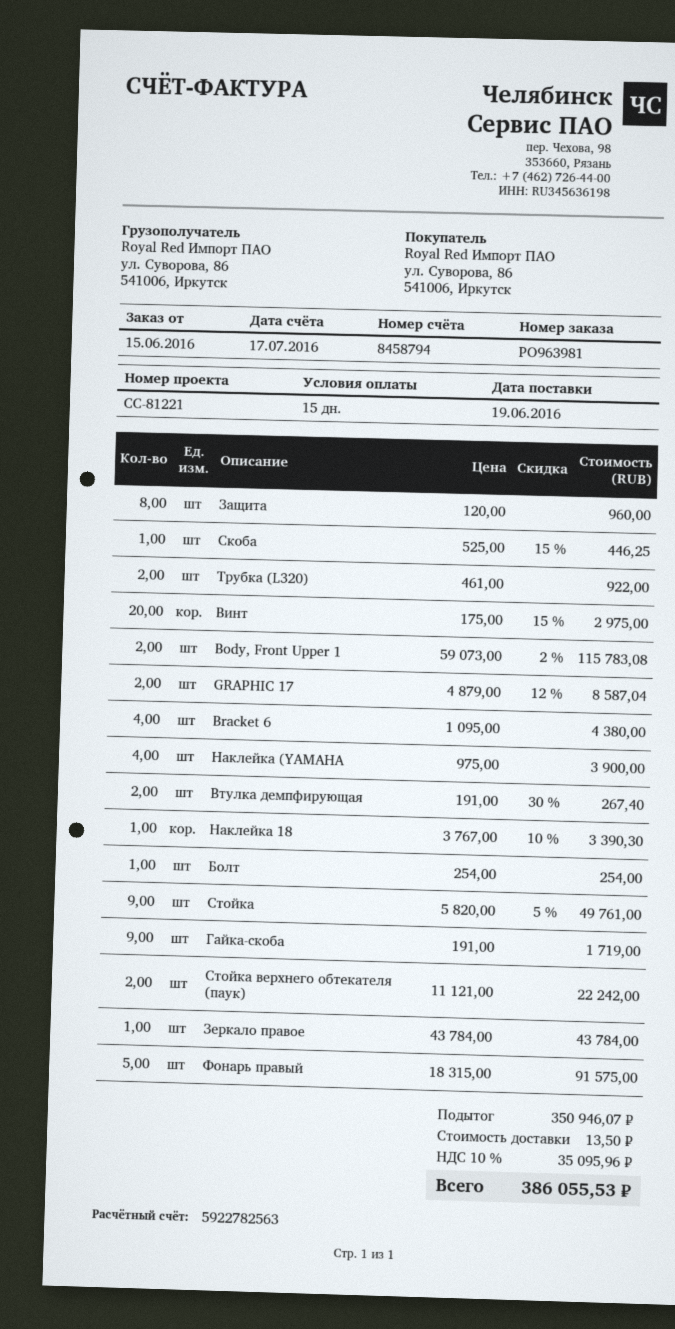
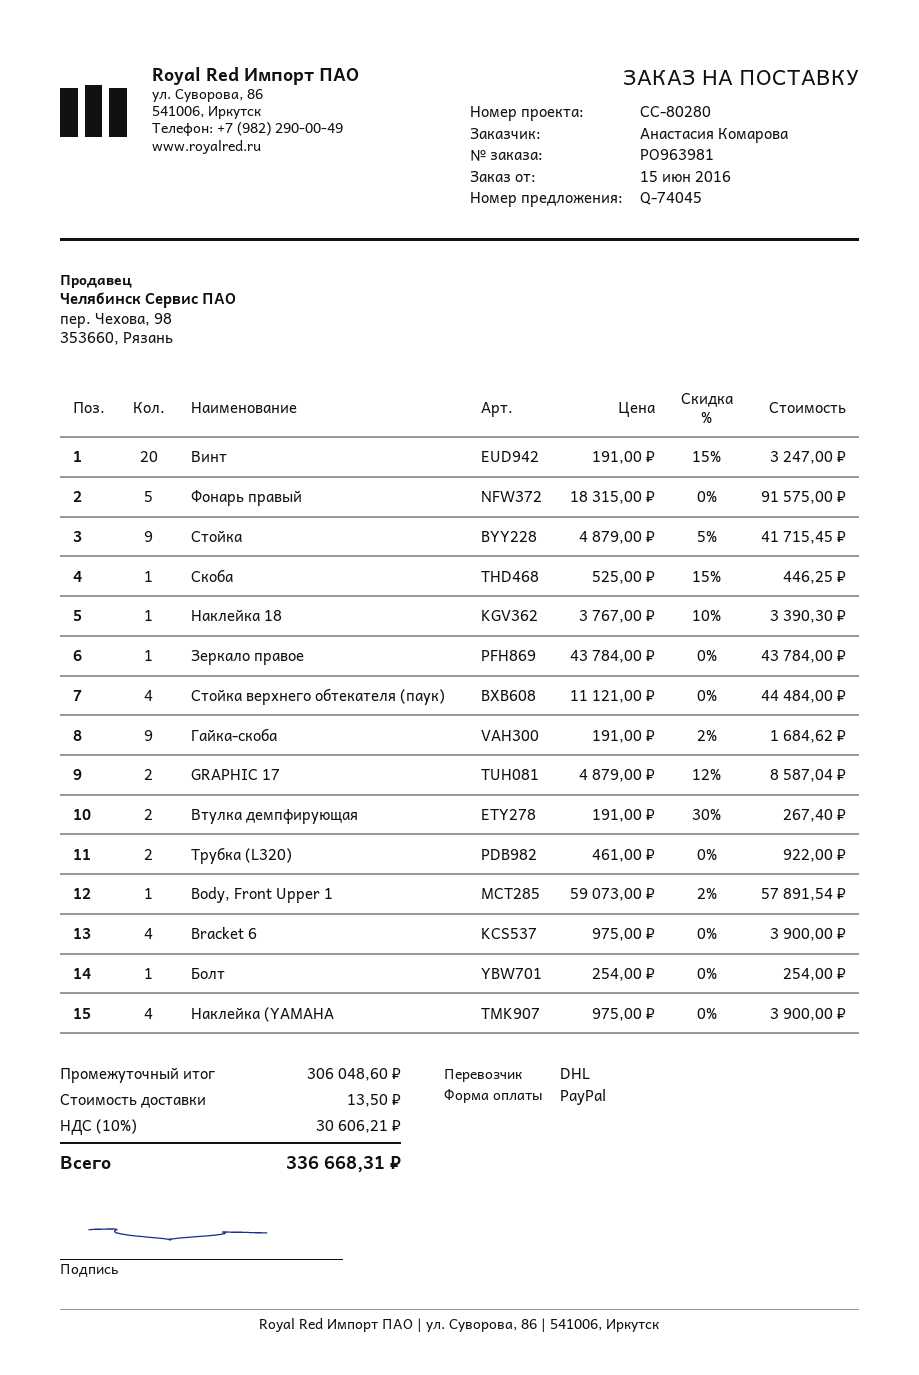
reference: CC-81221 -> CC-80280
Защита: 8 x 120.00 = 960.00 -> none
Винт: 20 x 175.00 - 15% = 2975.00 -> 20 x 191.00 - 15% = 3247.00
Body, Front Upper 1: 2 x 59073.00 - 2% = 115783.08 -> 1 x 59073.00 - 2% = 57891.54
Bracket 6: 4 x 1095.00 = 4380.00 -> 4 x 975.00 = 3900.00
Стойка: 9 x 5820.00 - 5% = 49761.00 -> 9 x 4879.00 - 5% = 41715.45
Гайка-скоба: 9 x 191.00 = 1719.00 -> 9 x 191.00 - 2% = 1684.62
Стойка верхнего обтекателя (паук): 2 x 11121.00 = 22242.00 -> 4 x 11121.00 = 44484.00
subtotal: 350946.07 -> 306048.60
tax: 10% = 35095.96 -> 10% = 30606.21
total: 386055.53 -> 336668.31

